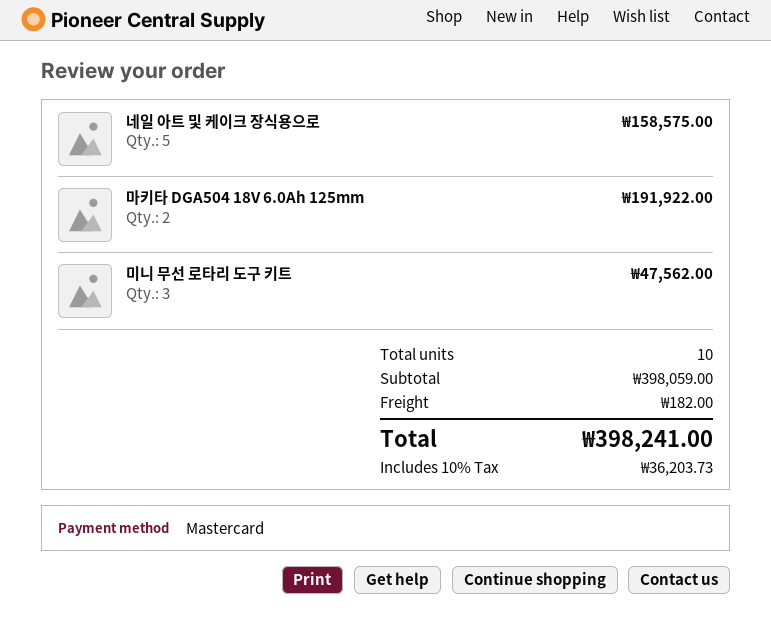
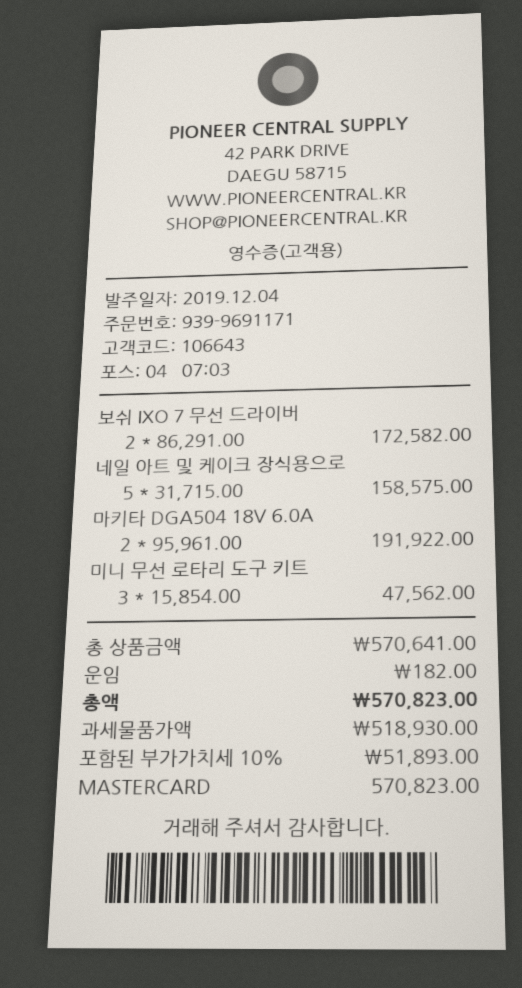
보쉬 IXO 7 무선 드라이버: none -> 2 for 172582.00
subtotal: 398059.00 -> 570641.00
tax: 10% = 36203.73 -> 10% = 51893.00
total: 398241.00 -> 570823.00

